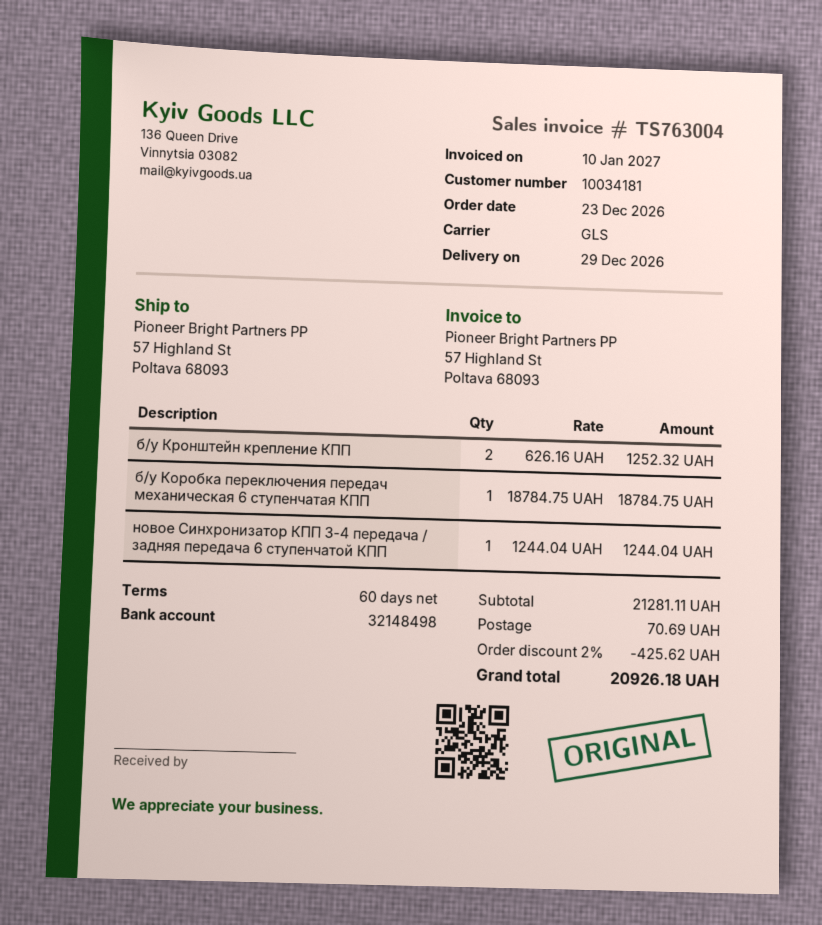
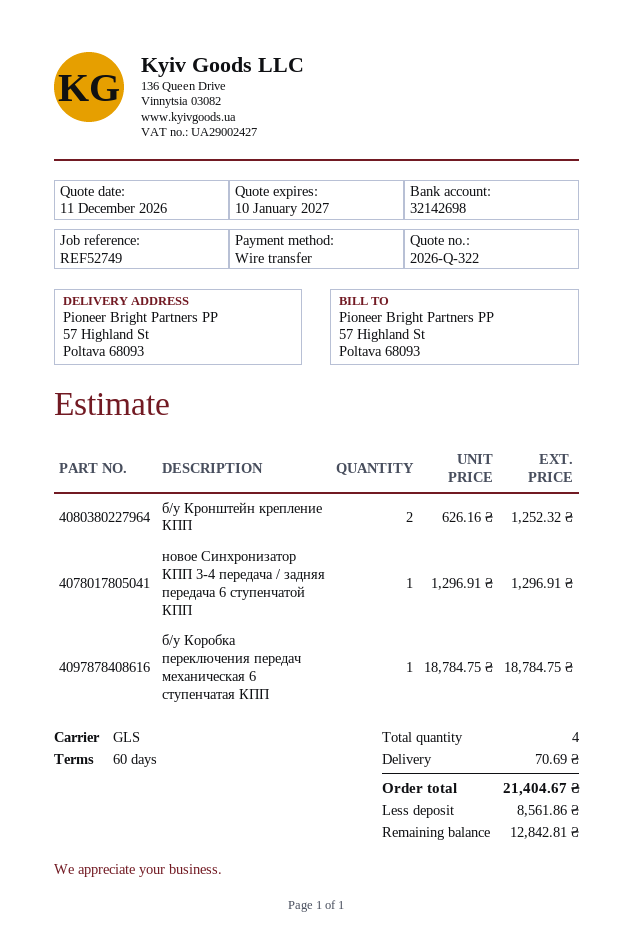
bank account: 32148498 -> 32142698
новое Синхронизатор КПП 3-4 передача / задняя передача 6 ступенчатой КПП: 1 x 1244.04 = 1244.04 -> 1 x 1296.91 = 1296.91
discount: 2% = 425.62 -> none
total: 20926.18 -> 21404.67

